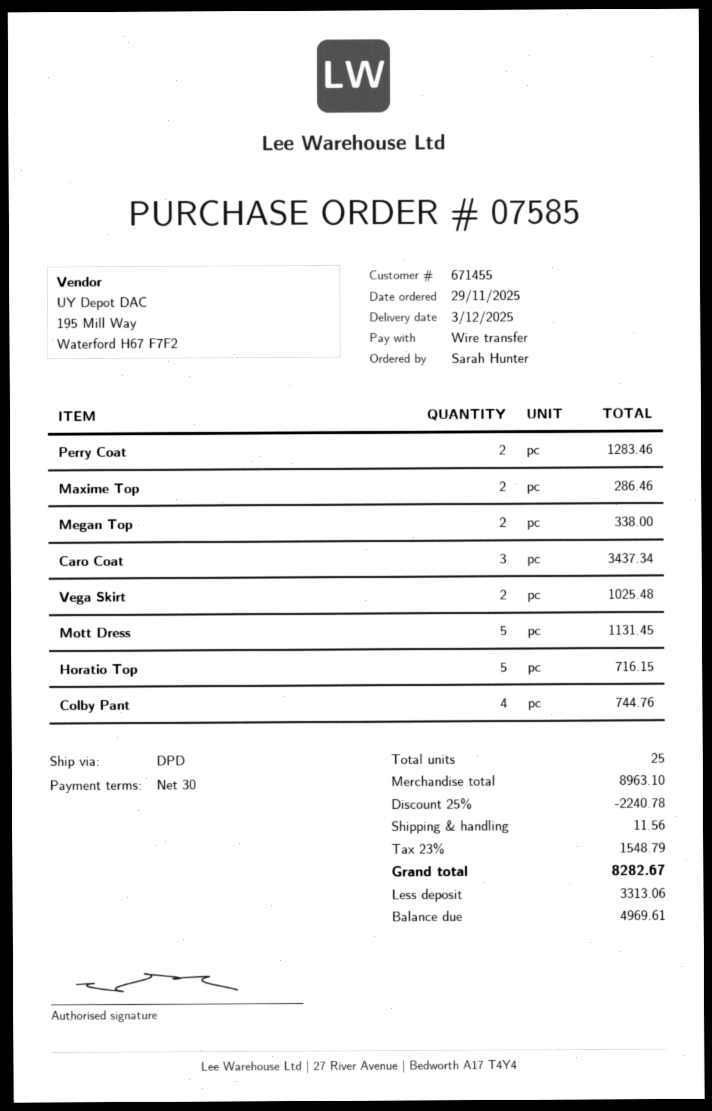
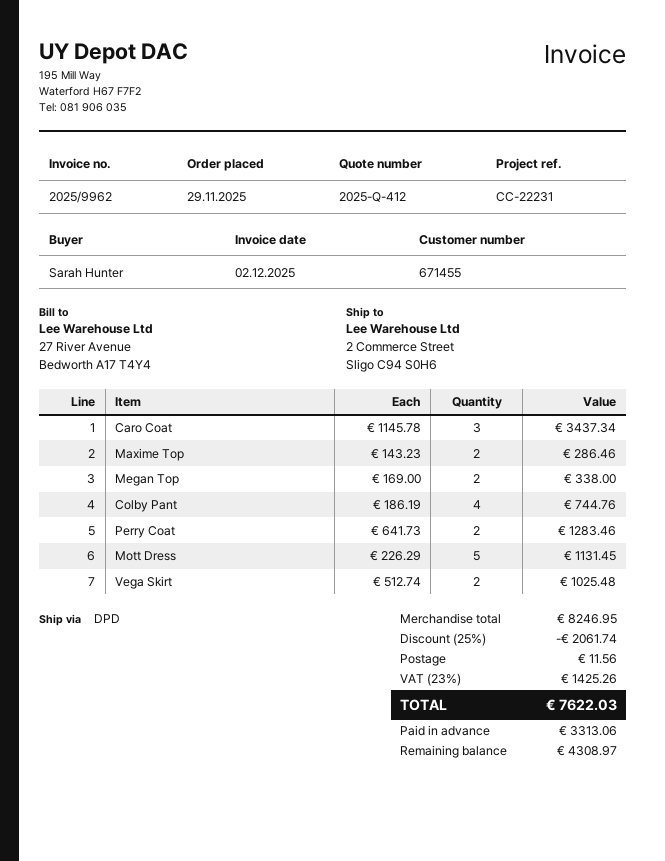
Horatio Top: 5 for 716.15 -> none
subtotal: 8963.10 -> 8246.95
discount: 25% = 2240.78 -> 25% = 2061.74
tax: 23% = 1548.79 -> 23% = 1425.26
total: 8282.67 -> 7622.03
balance: 4969.61 -> 4308.97

